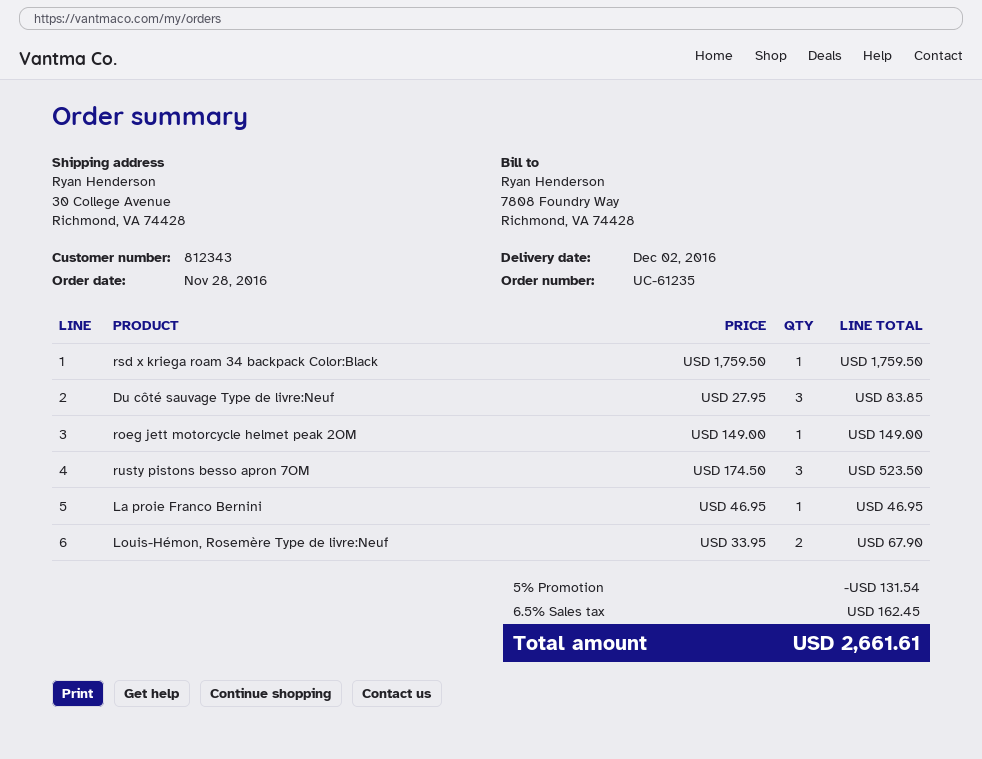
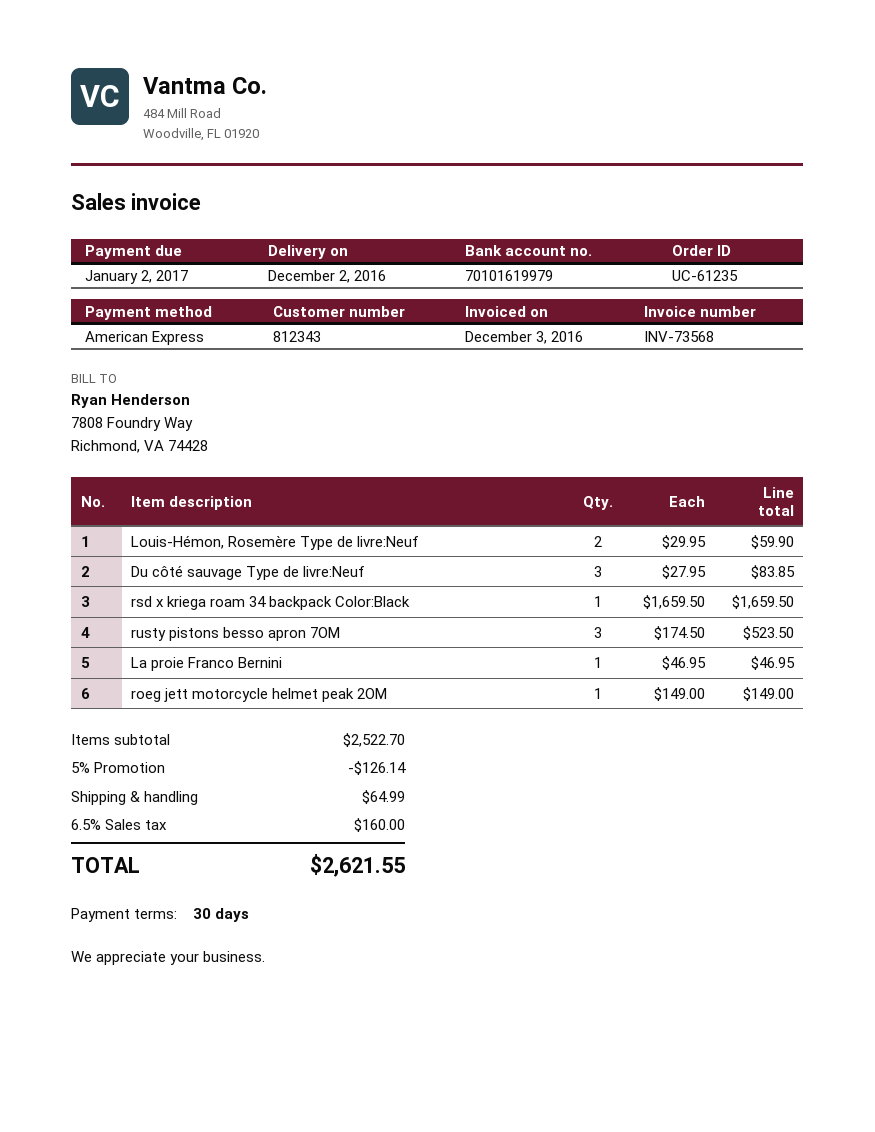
rsd x kriega roam 34 backpack Color:Black: 1 x 1759.50 = 1759.50 -> 1 x 1659.50 = 1659.50
Louis-Hémon, Rosemère Type de livre:Neuf: 2 x 33.95 = 67.90 -> 2 x 29.95 = 59.90
discount: 5% = 131.54 -> 5% = 126.14
shipping: none -> 64.99
tax: 6.5% = 162.45 -> 6.5% = 160.00
total: 2661.61 -> 2621.55

